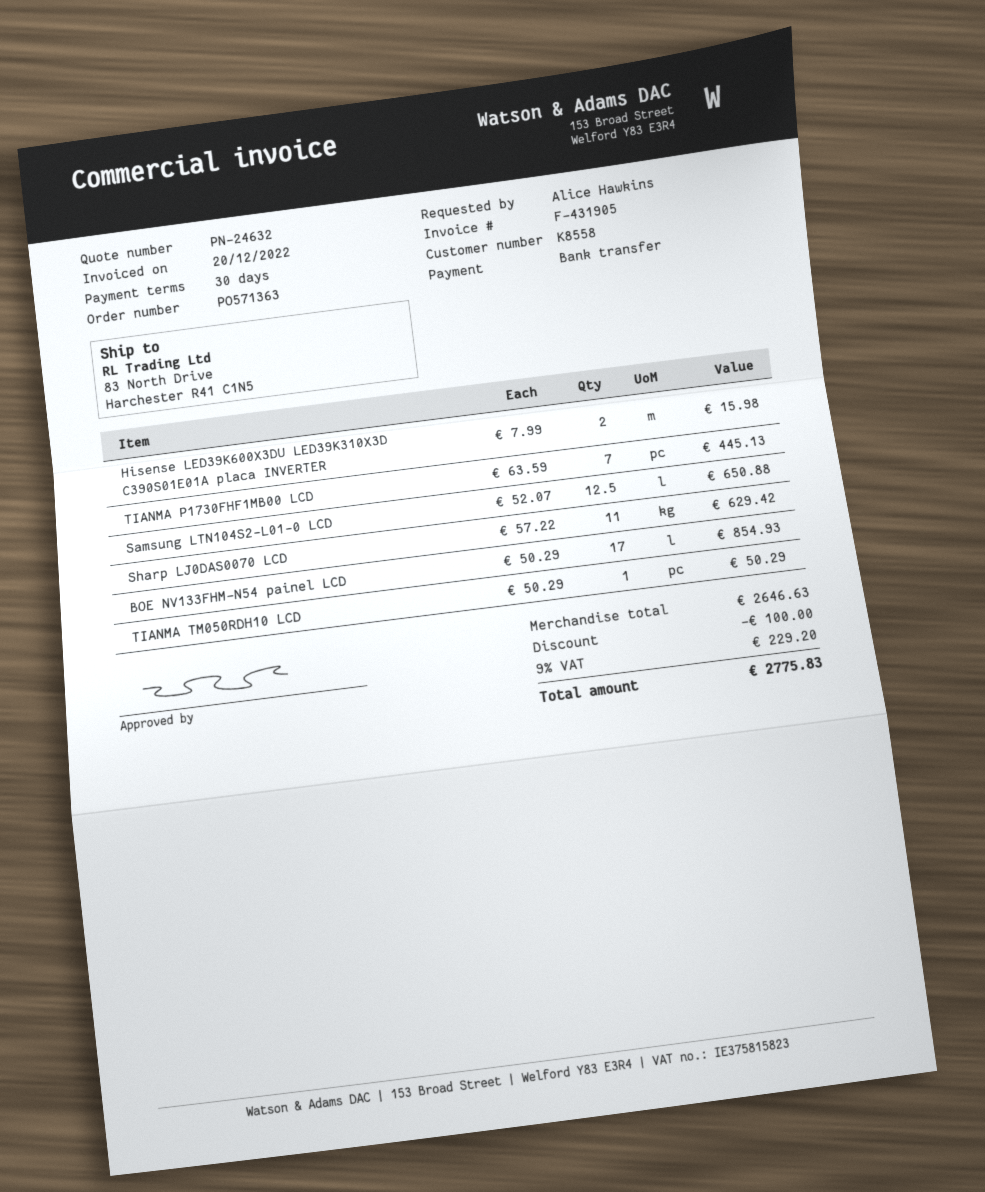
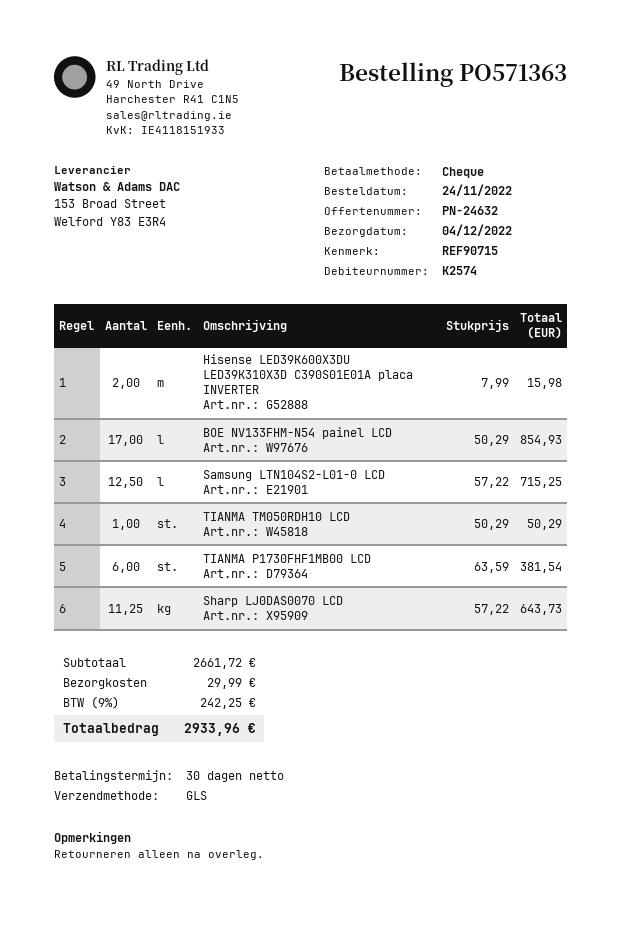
customer number: K8558 -> K2574
payment method: bank transfer -> cheque
TIANMA P1730FHF1MB00 LCD: 7 x 63.59 = 445.13 -> 6 x 63.59 = 381.54
Samsung LTN104S2-L01-0 LCD: 12.5 x 52.07 = 650.88 -> 12.5 x 57.22 = 715.25
Sharp LJ0DAS0070 LCD: 11 x 57.22 = 629.42 -> 11.25 x 57.22 = 643.73
subtotal: 2646.63 -> 2661.72
discount: 100.00 -> none
shipping: none -> 29.99
tax: 9% = 229.20 -> 9% = 242.25
total: 2775.83 -> 2933.96

